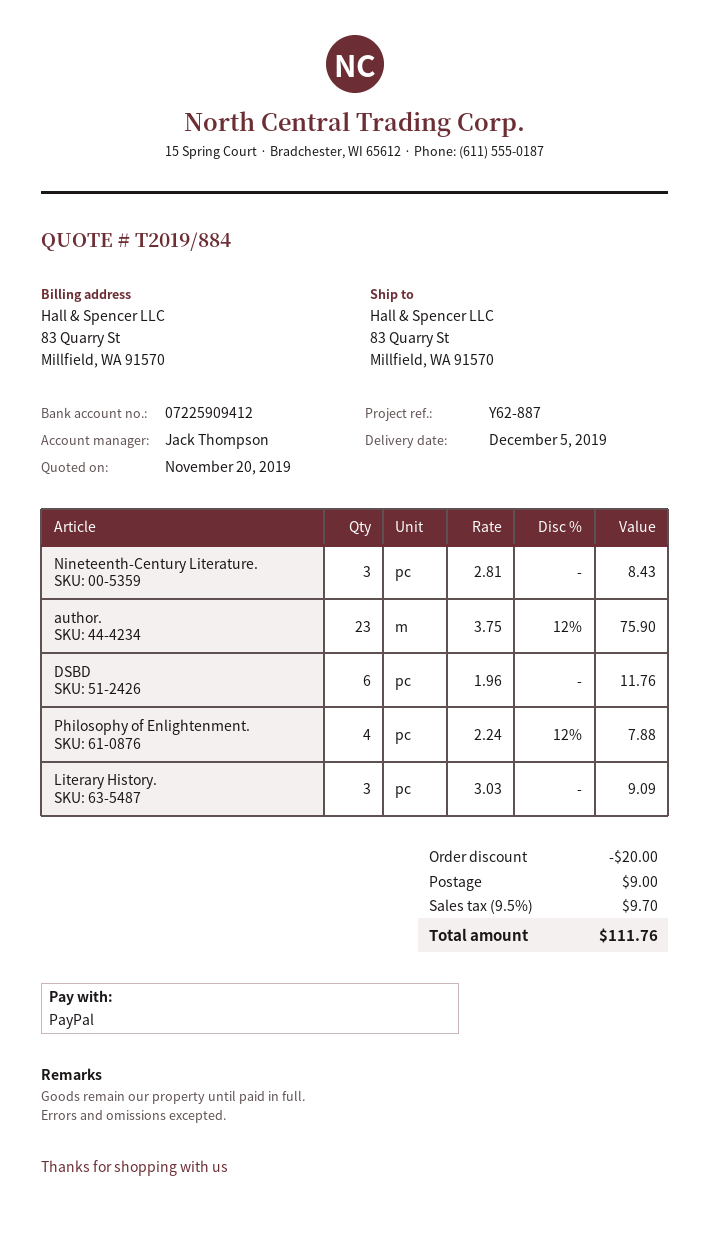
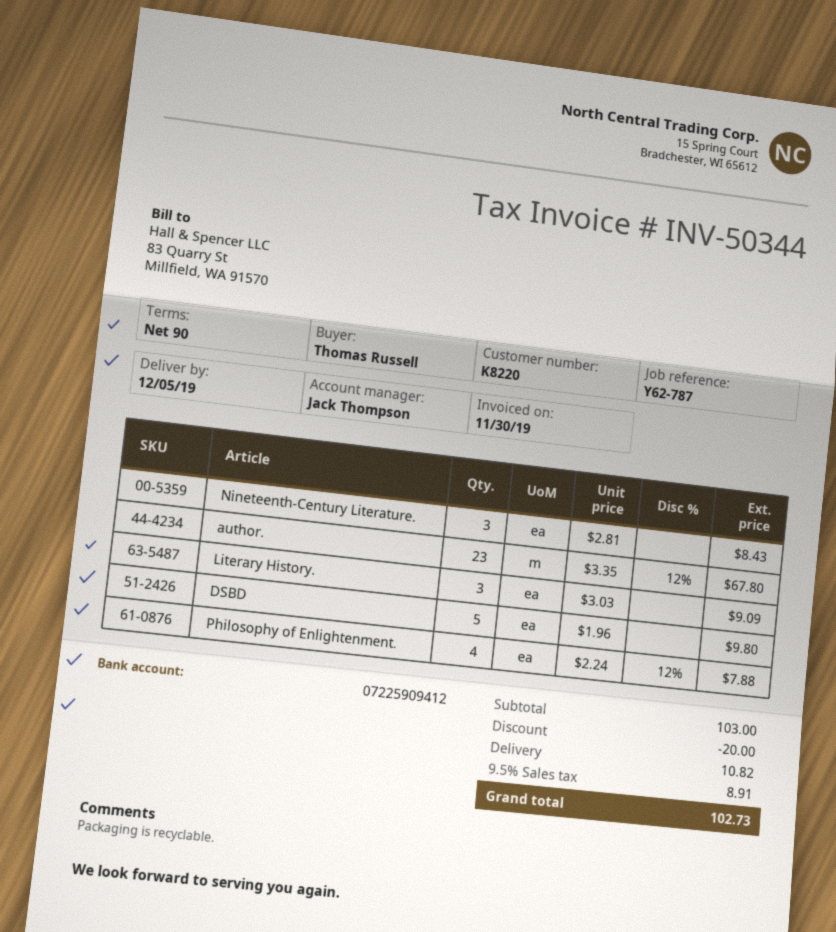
reference: Y62-887 -> Y62-787
author.: 23 x 3.75 - 12% = 75.90 -> 23 x 3.35 - 12% = 67.80
DSBD: 6 x 1.96 = 11.76 -> 5 x 1.96 = 9.80
shipping: 9.00 -> 10.82
tax: 9.5% = 9.70 -> 9.5% = 8.91
total: 111.76 -> 102.73

